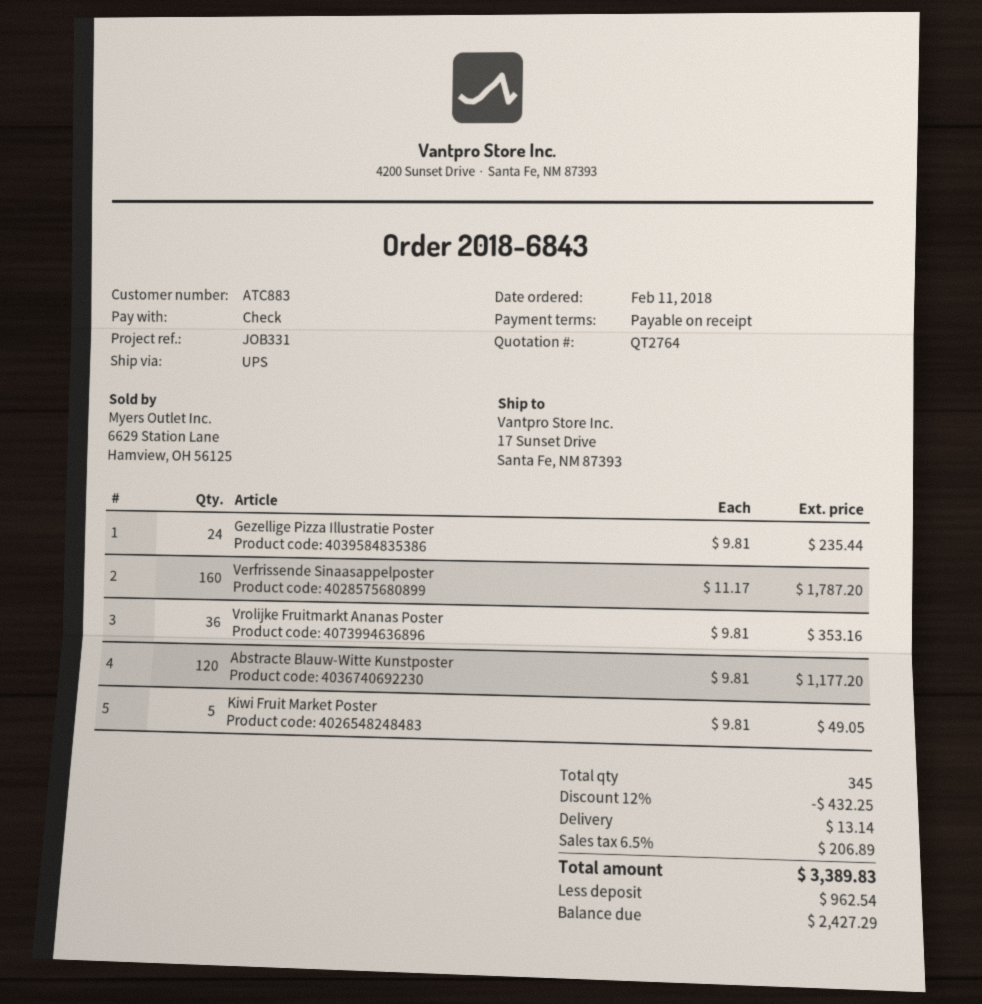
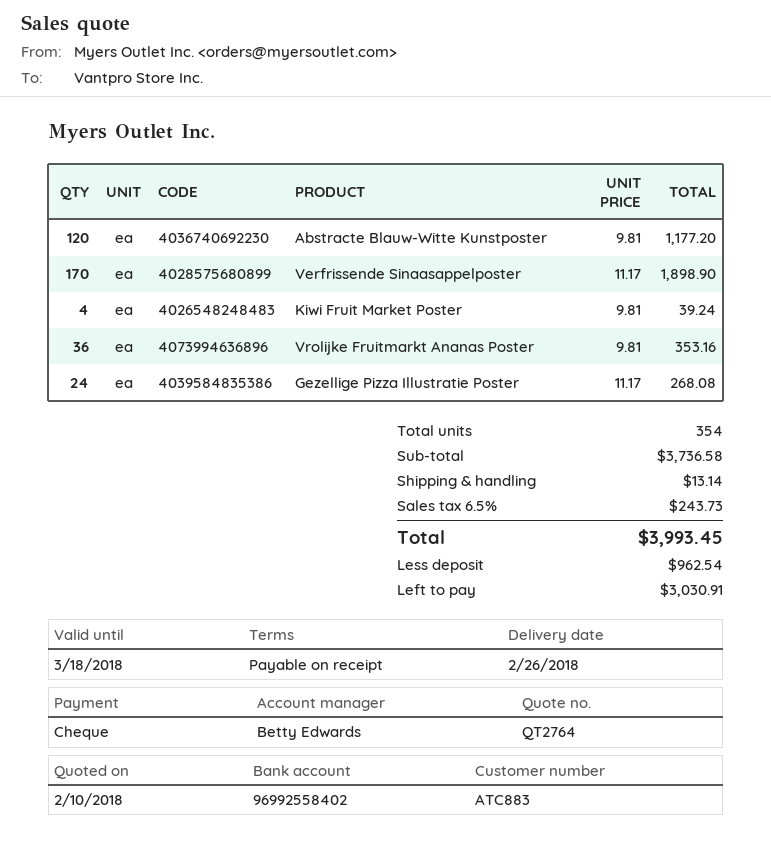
Gezellige Pizza Illustratie Poster: 24 x 9.81 = 235.44 -> 24 x 11.17 = 268.08
Verfrissende Sinaasappelposter: 160 x 11.17 = 1787.20 -> 170 x 11.17 = 1898.90
Kiwi Fruit Market Poster: 5 x 9.81 = 49.05 -> 4 x 9.81 = 39.24
total quantity: 345 -> 354
discount: 12% = 432.25 -> none
tax: 6.5% = 206.89 -> 6.5% = 243.73
total: 3389.83 -> 3993.45
balance: 2427.29 -> 3030.91

